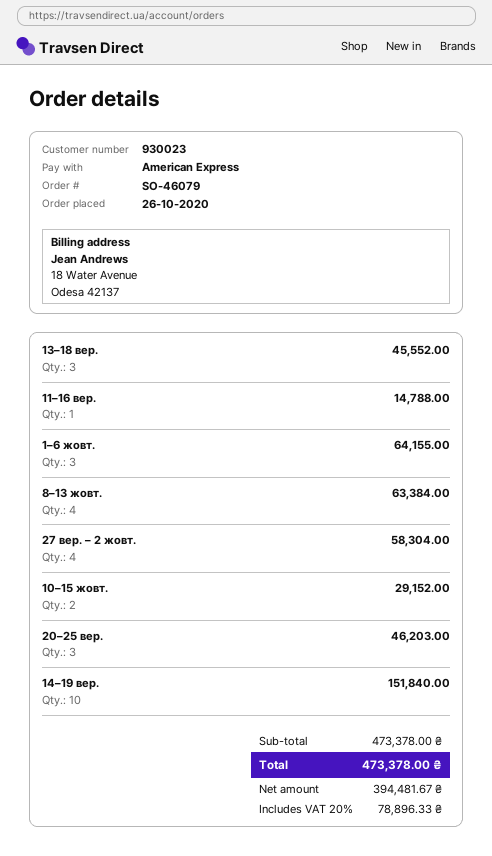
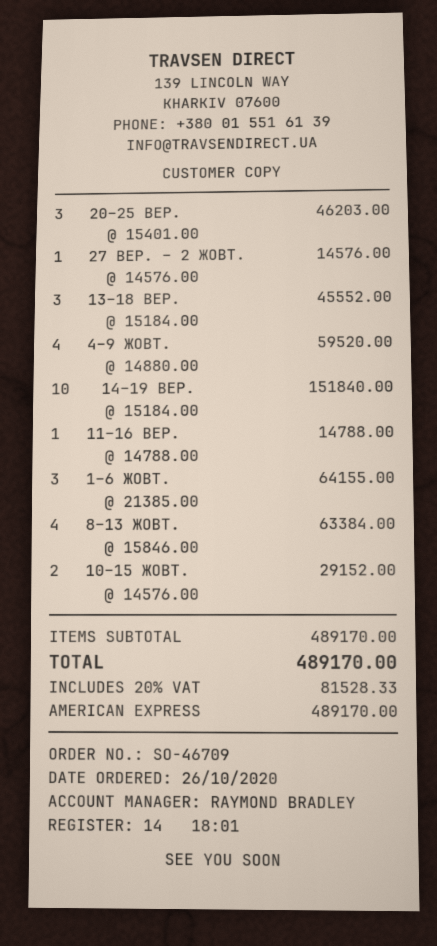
order number: SO-46079 -> SO-46709
27 вер. – 2 жовт.: 4 for 58304.00 -> 1 for 14576.00
4–9 ЖОВТ.: none -> 4 for 59520.00
subtotal: 473378.00 -> 489170.00
tax: 20% = 78896.33 -> 20% = 81528.33
total: 473378.00 -> 489170.00

